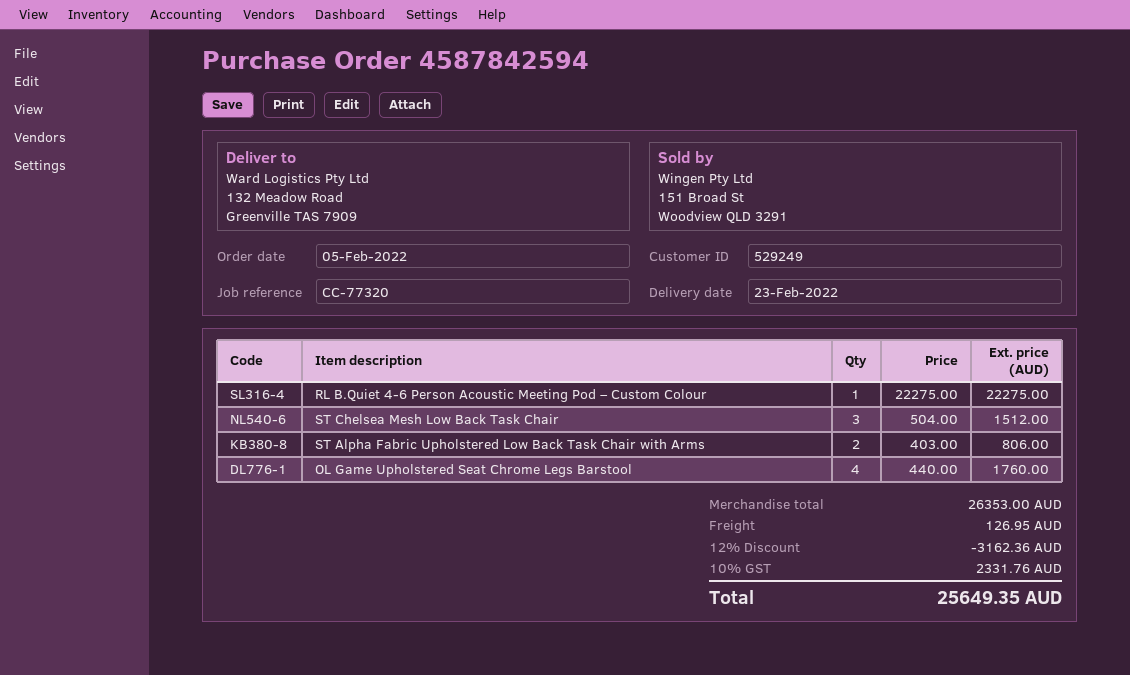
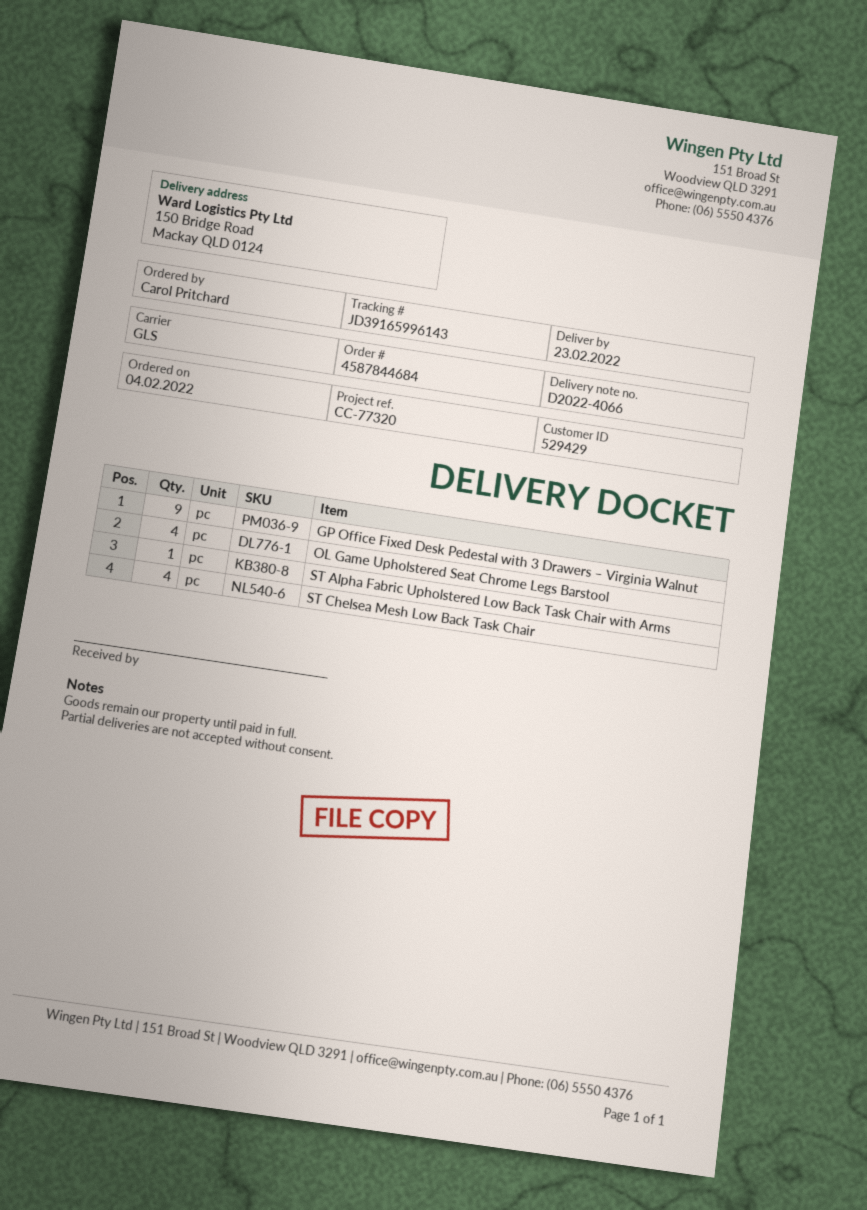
order number: 4587842594 -> 4587844684
order date: 2022-02-05 -> 2022-02-04
customer number: 529249 -> 529429
ship to: 132 Meadow Road, Greenville TAS 7909 -> 150 Bridge Road, Mackay QLD 0124
RL B.Quiet 4-6 Person Acoustic Meeting Pod – Custom Colour: 1 -> none
ST Chelsea Mesh Low Back Task Chair: 3 -> 4
ST Alpha Fabric Upholstered Low Back Task Chair with Arms: 2 -> 1
GP Office Fixed Desk Pedestal with 3 Drawers – Virginia Walnut: none -> 9

